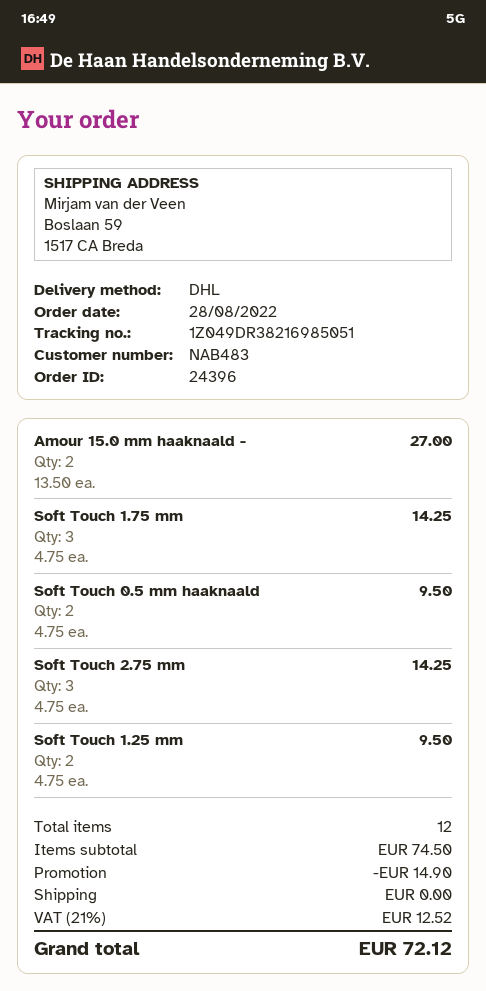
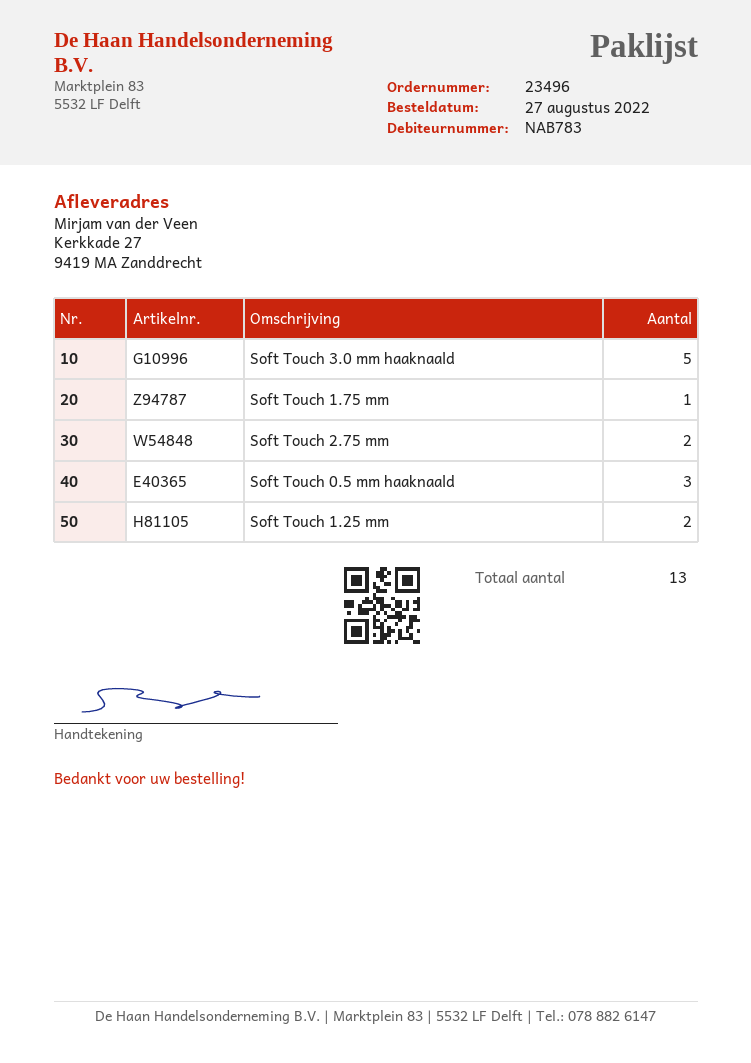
order number: 24396 -> 23496
order date: 2022-08-28 -> 2022-08-27
customer number: NAB483 -> NAB783
ship to: Boslaan 59, 1517 CA Breda -> Kerkkade 27, 9419 MA Zanddrecht
Amour 15.0 mm haaknaald -: 2 -> none
Soft Touch 1.75 mm: 3 -> 1
Soft Touch 0.5 mm haaknaald: 2 -> 3
Soft Touch 2.75 mm: 3 -> 2
Soft Touch 3.0 mm haaknaald: none -> 5
total quantity: 12 -> 13

